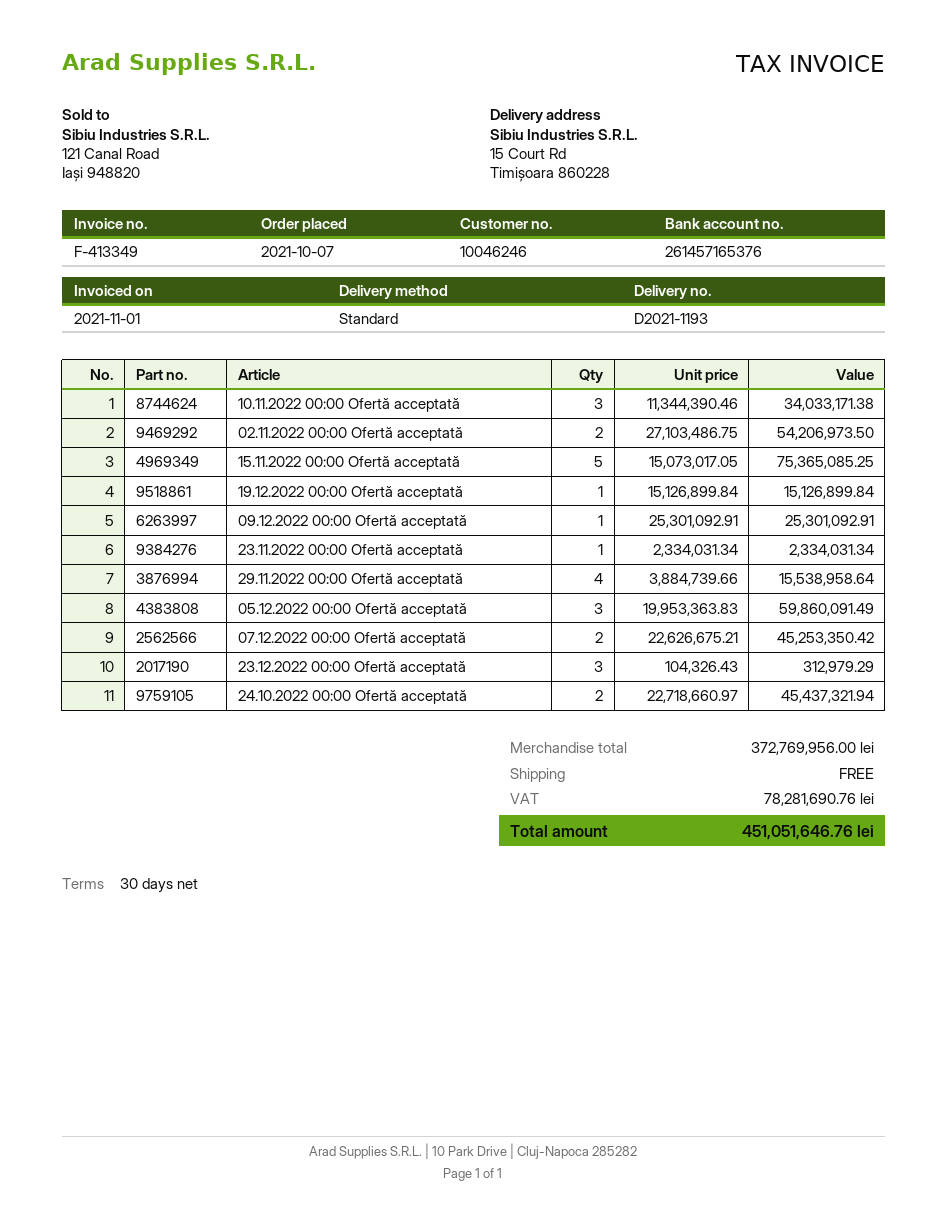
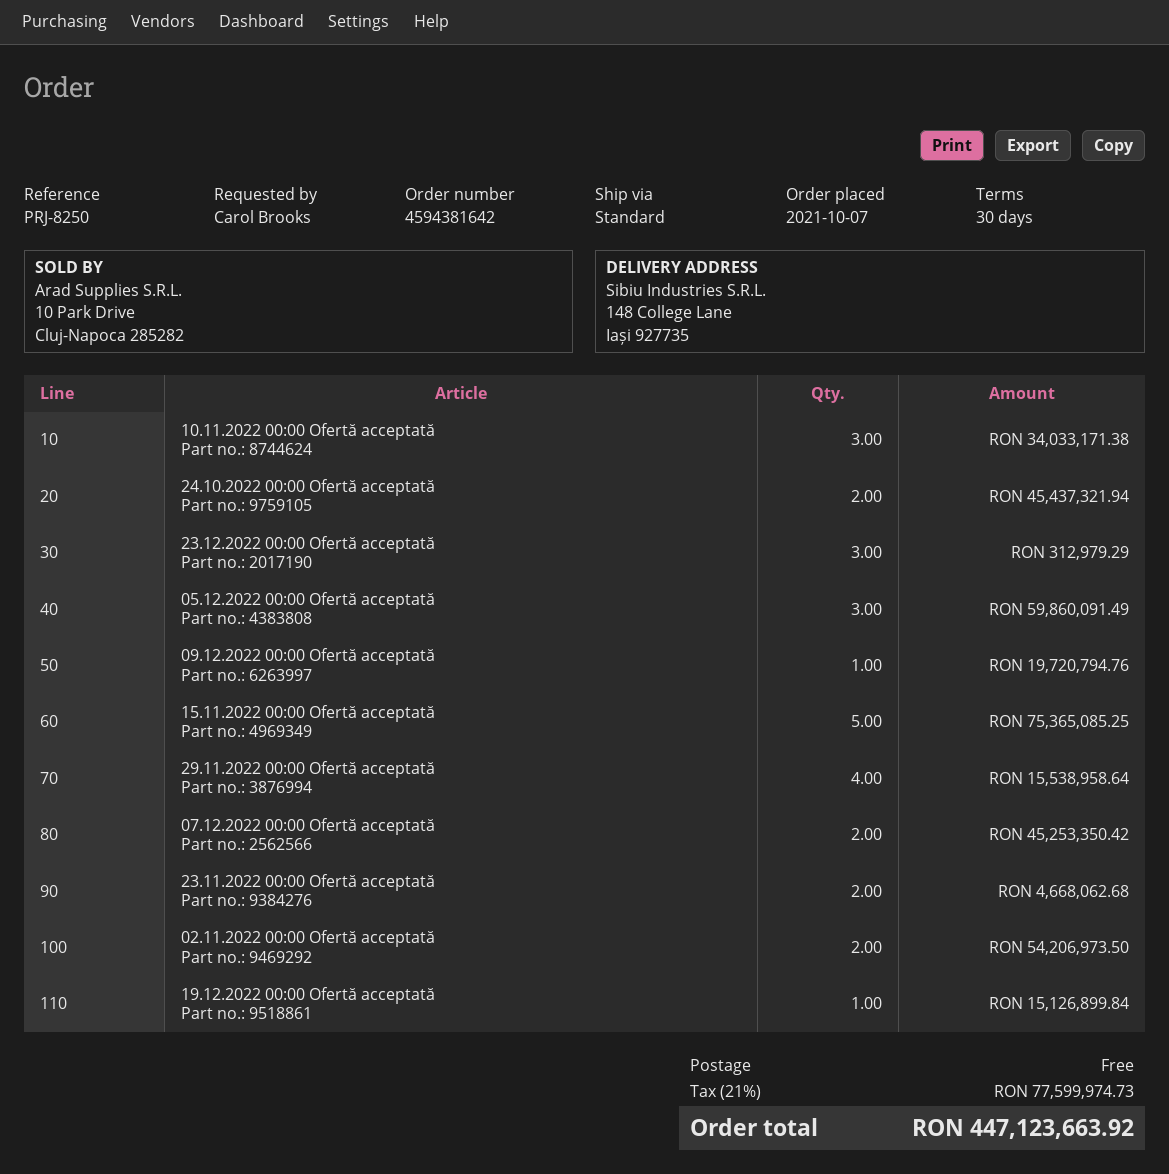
ship to: 15 Court Rd, Timișoara 860228 -> 148 College Lane, Iași 927735
09.12.2022 00:00 Ofertă acceptată: 1 for 25301092.91 -> 1 for 19720794.76
23.11.2022 00:00 Ofertă acceptată: 1 for 2334031.34 -> 2 for 4668062.68
tax: 78281690.76 -> 77599974.73
total: 451051646.76 -> 447123663.92

